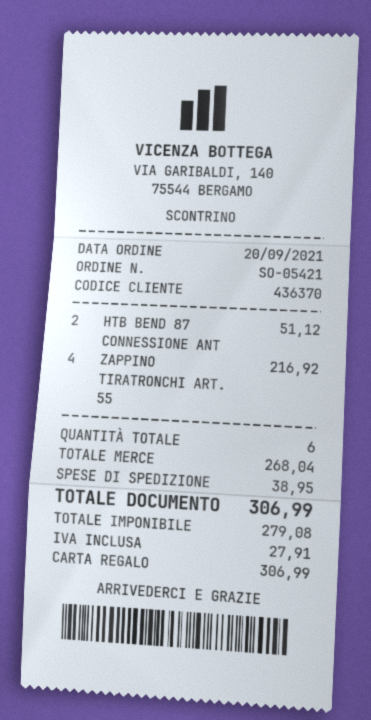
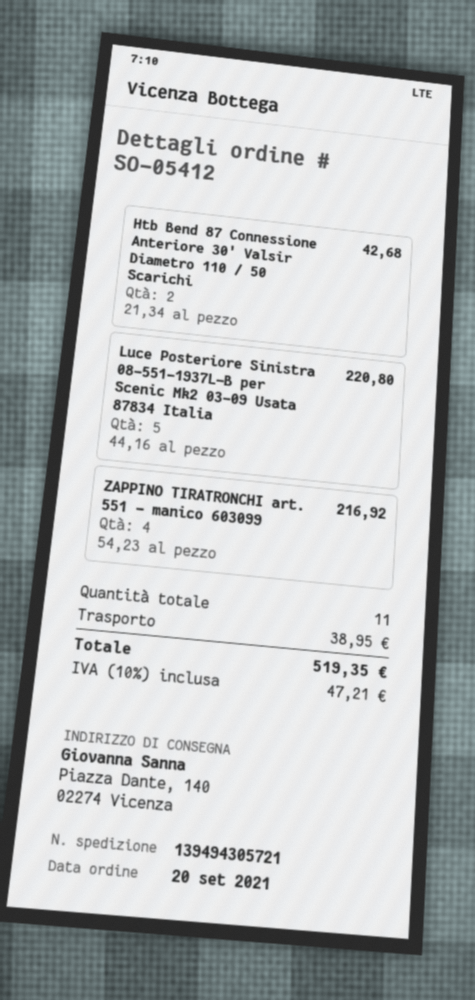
order number: SO-05421 -> SO-05412
HTB BEND 87 CONNESSIONE ANT: 2 for 51.12 -> 2 for 42.68
Luce Posteriore Sinistra 08-551-1937L-B per Scenic Mk2 03-09 Usata 87834 Italia: none -> 5 for 220.80
total quantity: 6 -> 11
tax: 27.91 -> 47.21
total: 306.99 -> 519.35

